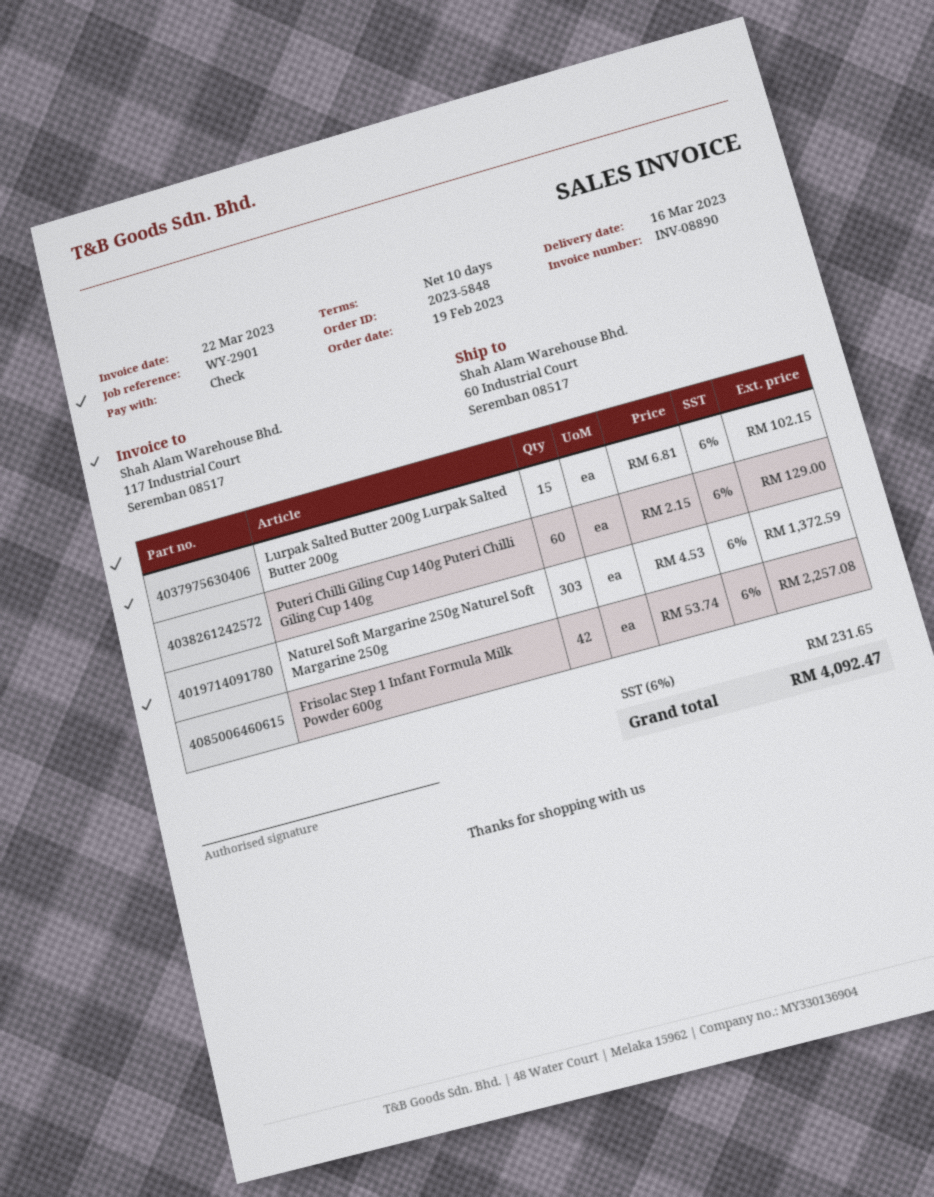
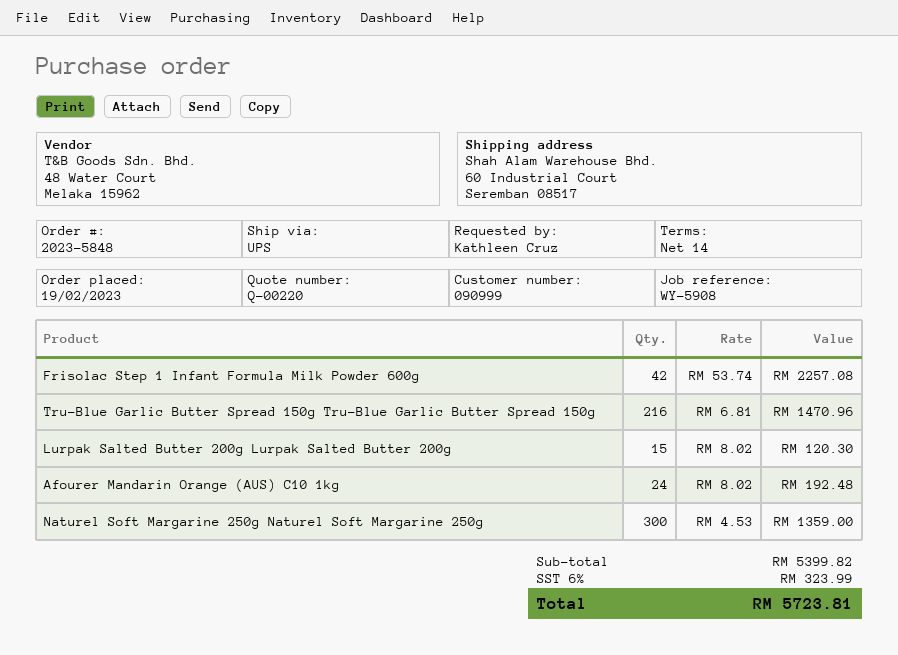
payment terms: 10 days -> 14 days
reference: WY-2901 -> WY-5908
Lurpak Salted Butter 200g Lurpak Salted Butter 200g: 15 x 6.81 = 102.15 -> 15 x 8.02 = 120.30
Puteri Chilli Giling Cup 140g Puteri Chilli Giling Cup 140g: 60 x 2.15 = 129.00 -> none
Naturel Soft Margarine 250g Naturel Soft Margarine 250g: 303 x 4.53 = 1372.59 -> 300 x 4.53 = 1359.00
Tru-Blue Garlic Butter Spread 150g Tru-Blue Garlic Butter Spread 150g: none -> 216 x 6.81 = 1470.96
Afourer Mandarin Orange (AUS) C10 1kg: none -> 24 x 8.02 = 192.48
tax: 6% = 231.65 -> 6% = 323.99
total: 4092.47 -> 5723.81

